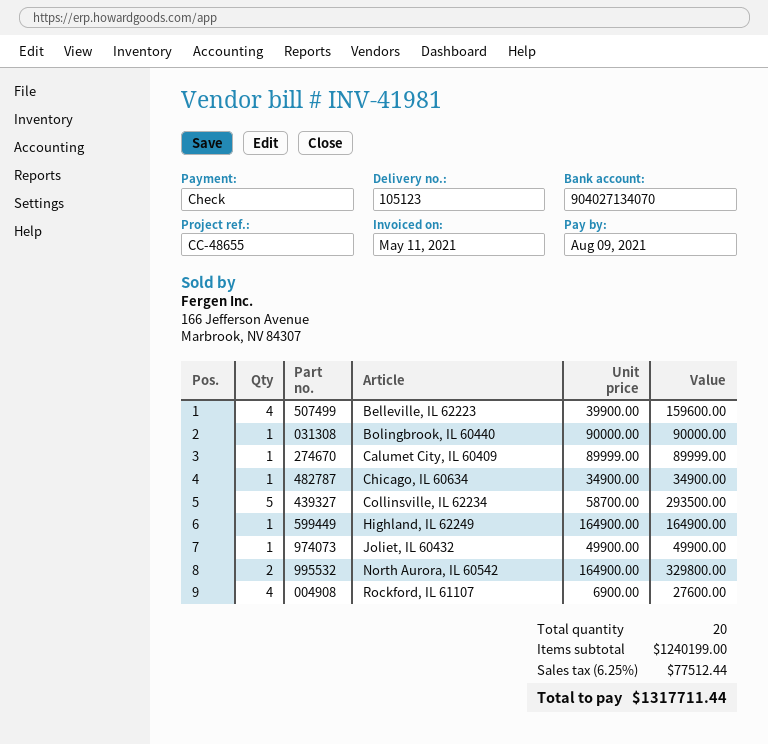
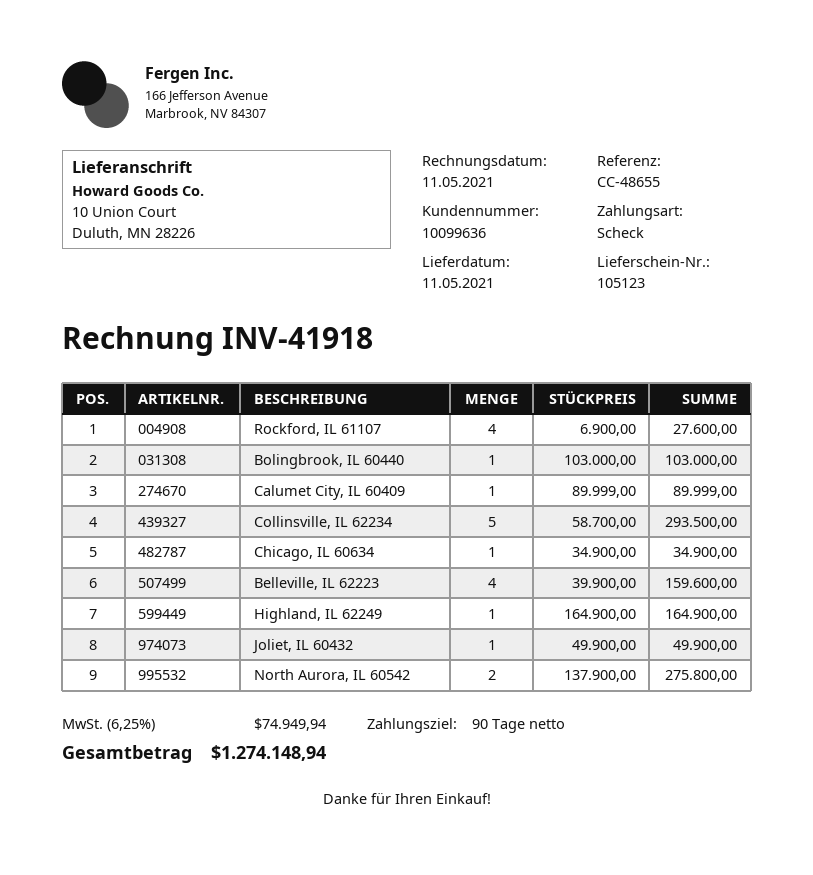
invoice number: INV-41981 -> INV-41918
Bolingbrook, IL 60440: 1 x 90000.00 = 90000.00 -> 1 x 103000.00 = 103000.00
North Aurora, IL 60542: 2 x 164900.00 = 329800.00 -> 2 x 137900.00 = 275800.00
tax: 6.25% = 77512.44 -> 6.25% = 74949.94
total: 1317711.44 -> 1274148.94

